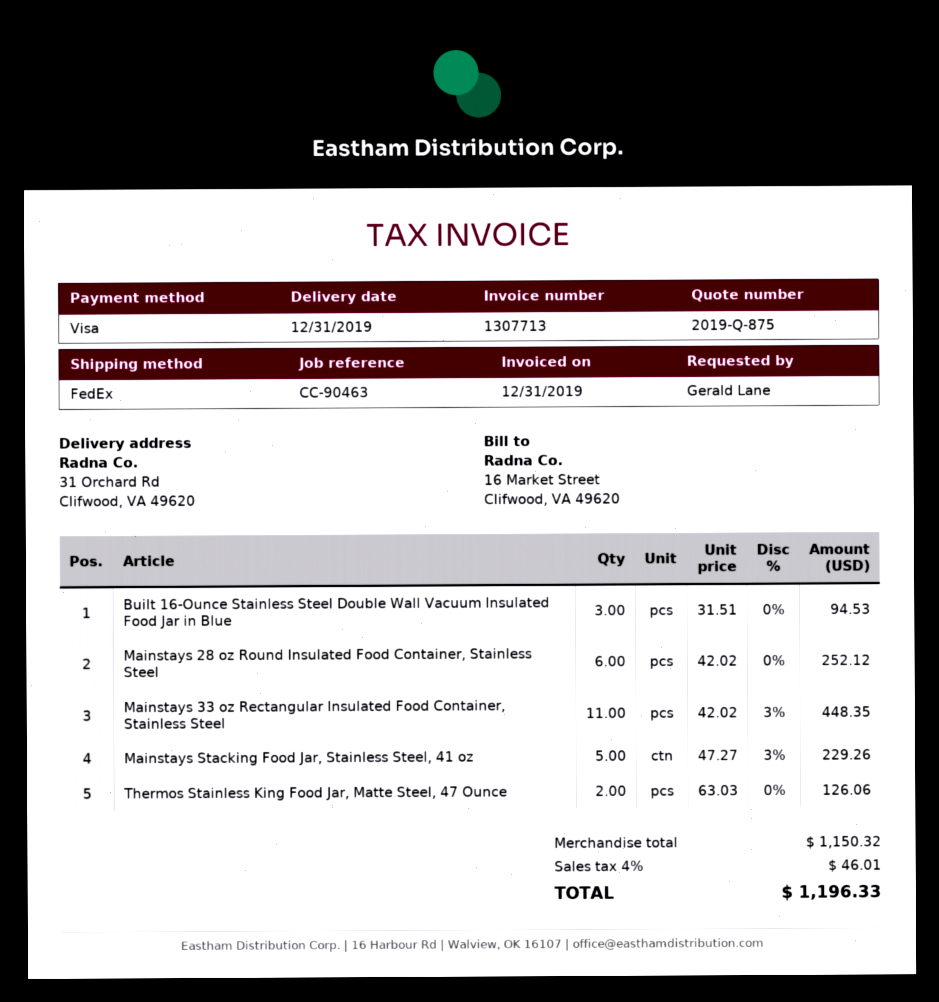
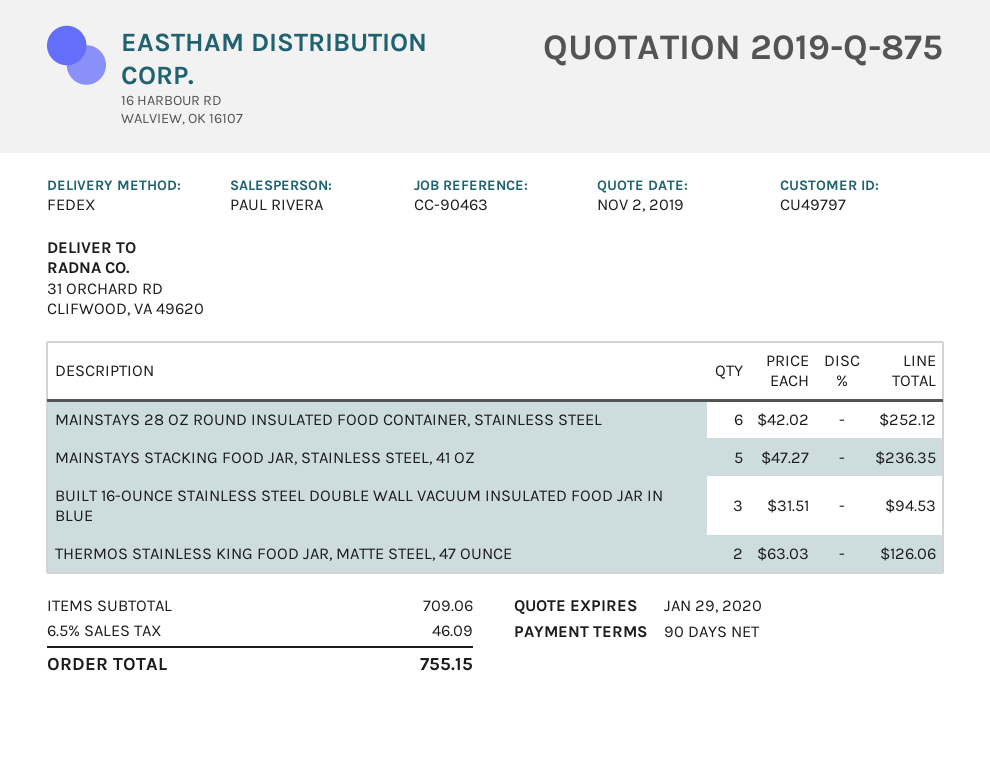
Mainstays 33 oz Rectangular Insulated Food Container, Stainless Steel: 11 x 42.02 - 3% = 448.35 -> none
Mainstays Stacking Food Jar, Stainless Steel, 41 oz: 5 x 47.27 - 3% = 229.26 -> 5 x 47.27 = 236.35
subtotal: 1150.32 -> 709.06
tax: 4% = 46.01 -> 6.5% = 46.09
total: 1196.33 -> 755.15

